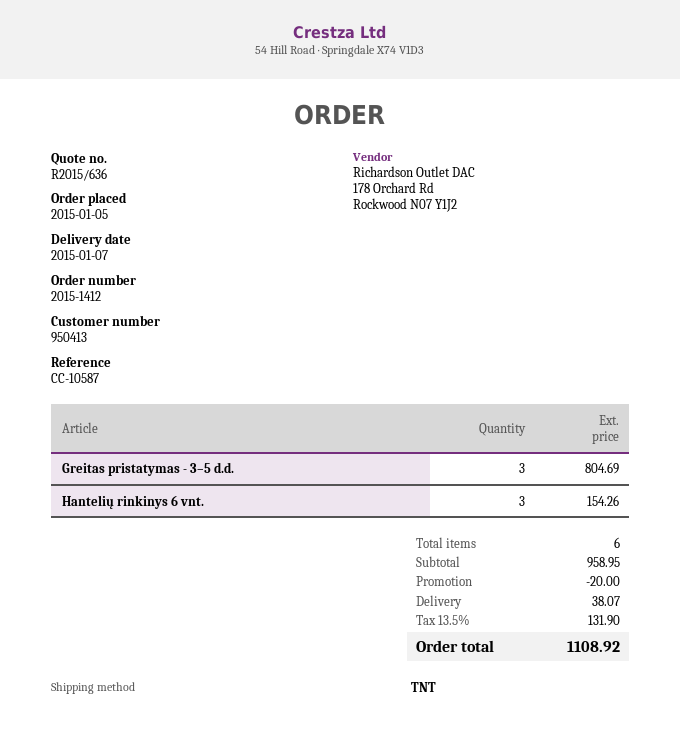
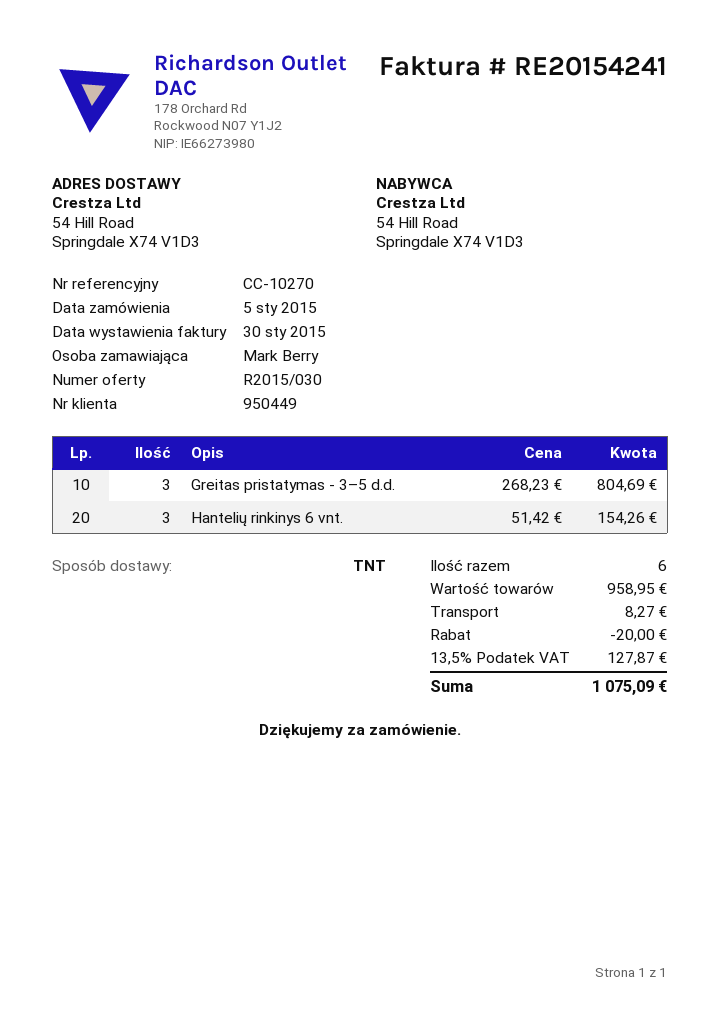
quote number: R2015/636 -> R2015/030
customer number: 950413 -> 950449
reference: CC-10587 -> CC-10270
shipping: 38.07 -> 8.27
tax: 13.5% = 131.90 -> 13.5% = 127.87
total: 1108.92 -> 1075.09

